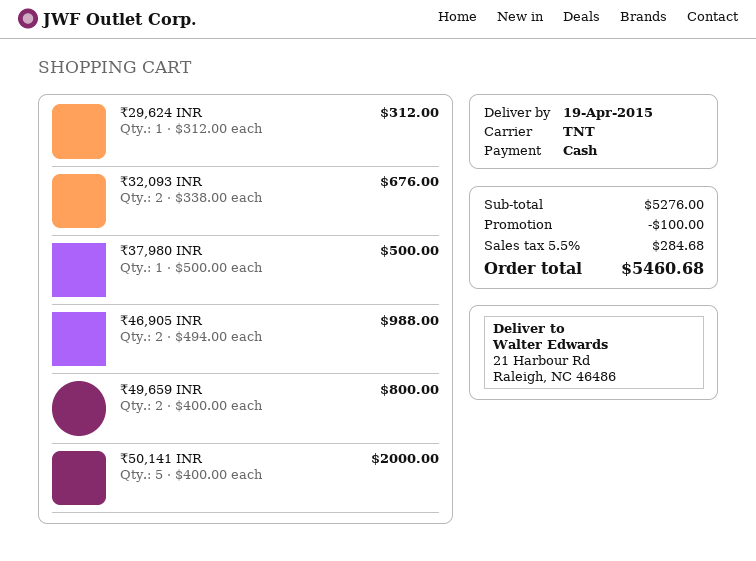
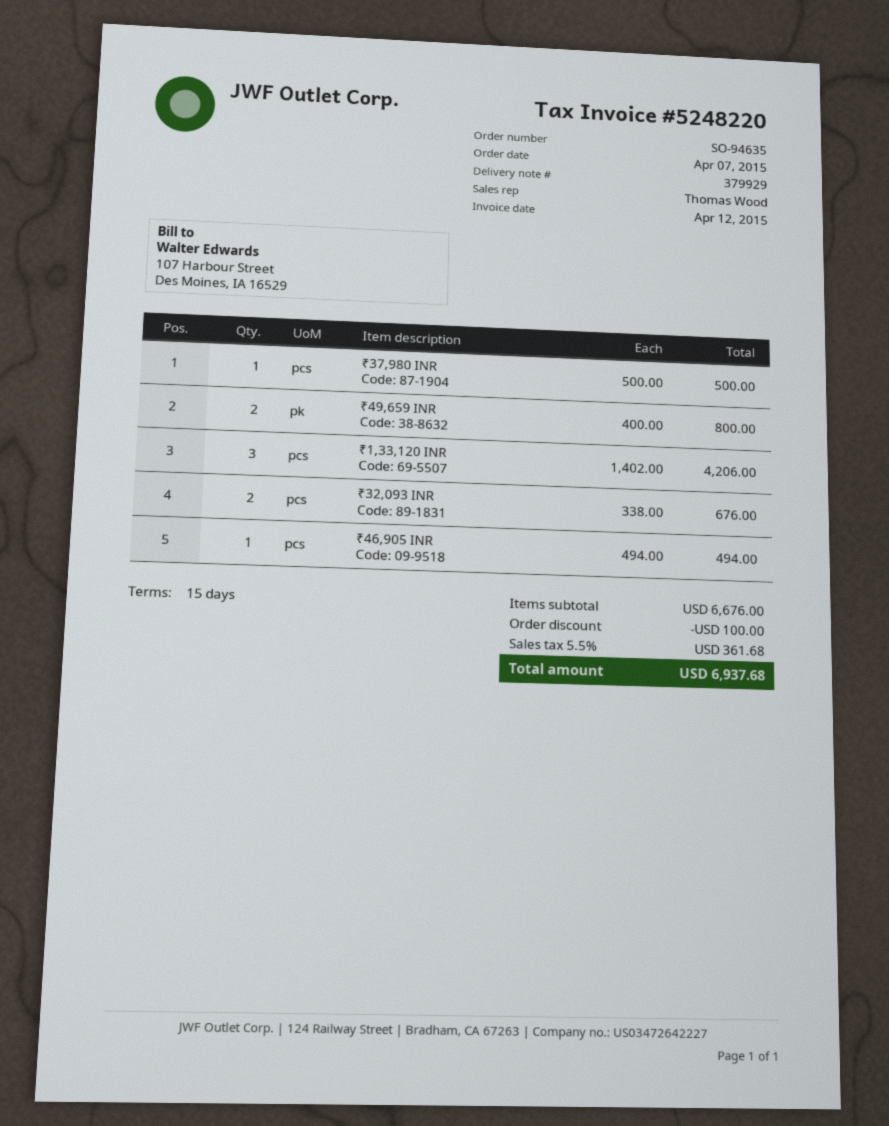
₹29,624 INR: 1 x 312.00 = 312.00 -> none
₹46,905 INR: 2 x 494.00 = 988.00 -> 1 x 494.00 = 494.00
₹50,141 INR: 5 x 400.00 = 2000.00 -> none
₹1,33,120 INR: none -> 3 x 1402.00 = 4206.00
subtotal: 5276.00 -> 6676.00
tax: 5.5% = 284.68 -> 5.5% = 361.68
total: 5460.68 -> 6937.68

